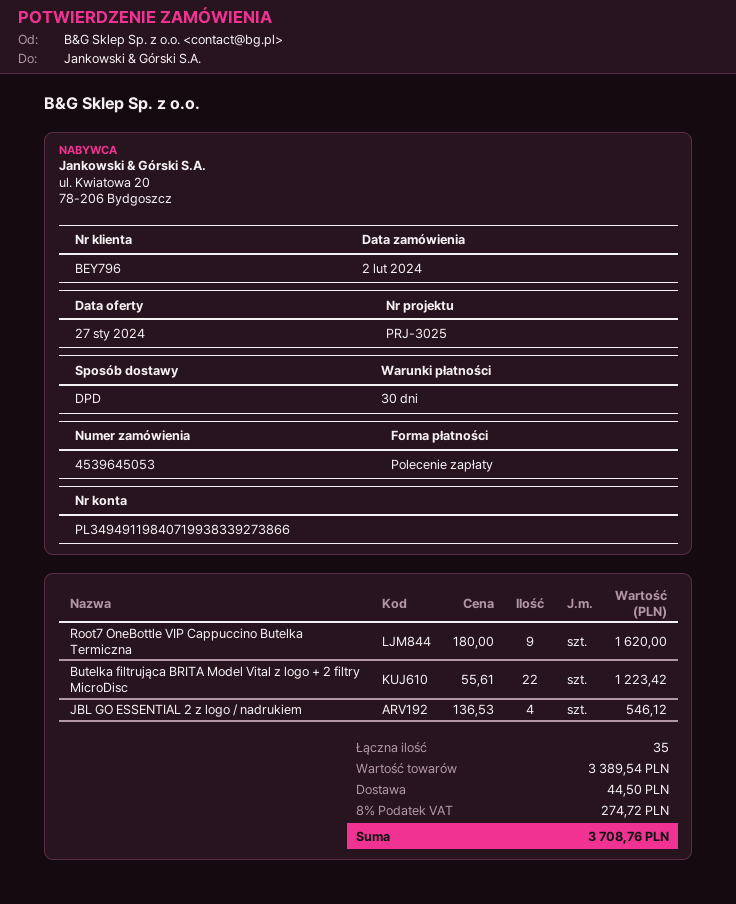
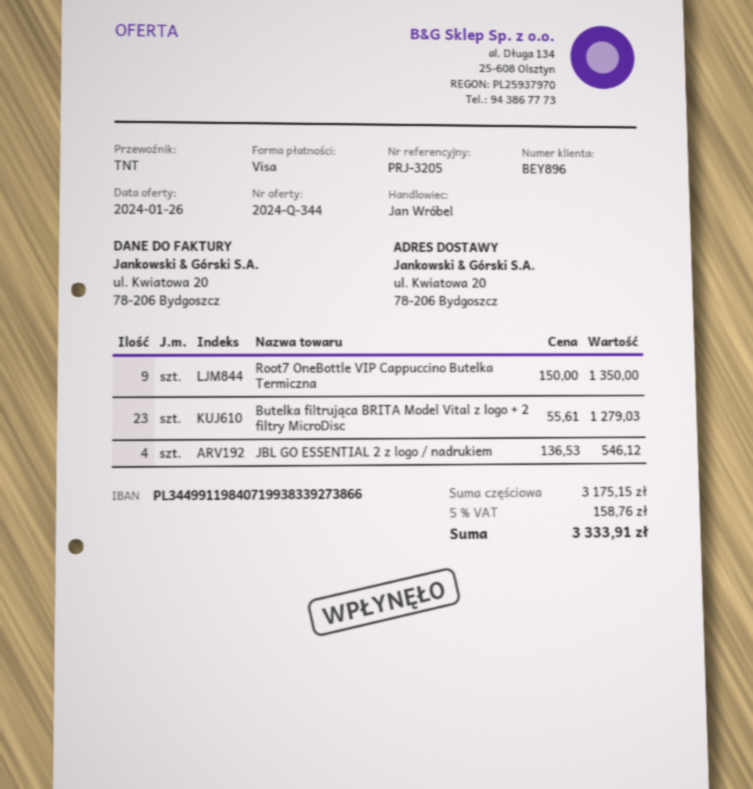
quote date: 2024-01-27 -> 2024-01-26
customer number: BEY796 -> BEY896
reference: PRJ-3025 -> PRJ-3205
payment method: direct debit -> Visa
bank account: PL34949119840719938339273866 -> PL34499119840719938339273866
shipping method: DPD -> TNT
Root7 OneBottle VIP Cappuccino Butelka Termiczna: 9 x 180.00 = 1620.00 -> 9 x 150.00 = 1350.00
Butelka filtrująca BRITA Model Vital z logo + 2 filtry MicroDisc: 22 x 55.61 = 1223.42 -> 23 x 55.61 = 1279.03
subtotal: 3389.54 -> 3175.15
shipping: 44.50 -> none
tax: 8% = 274.72 -> 5% = 158.76
total: 3708.76 -> 3333.91

